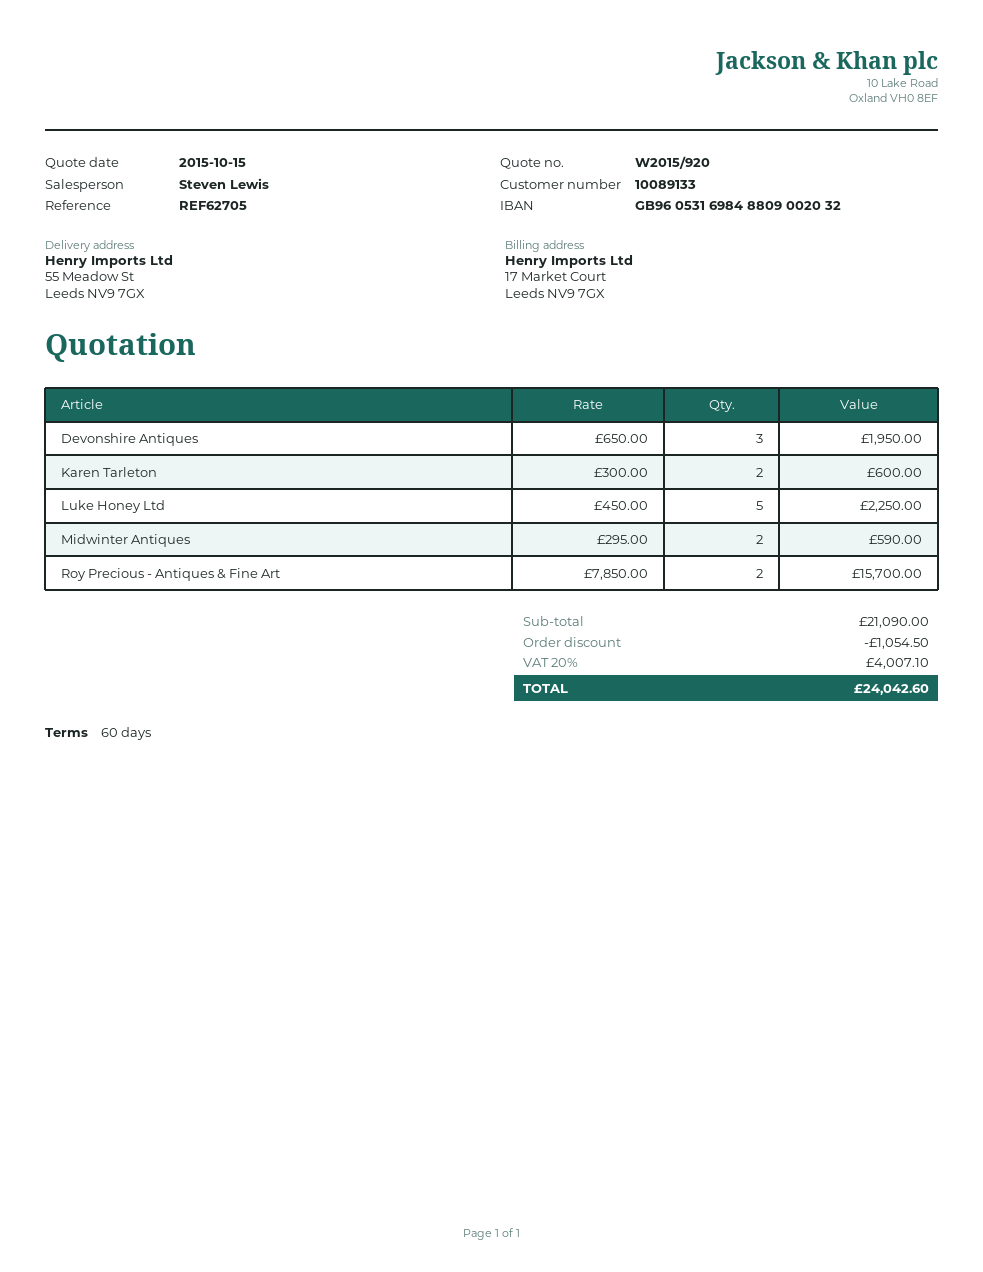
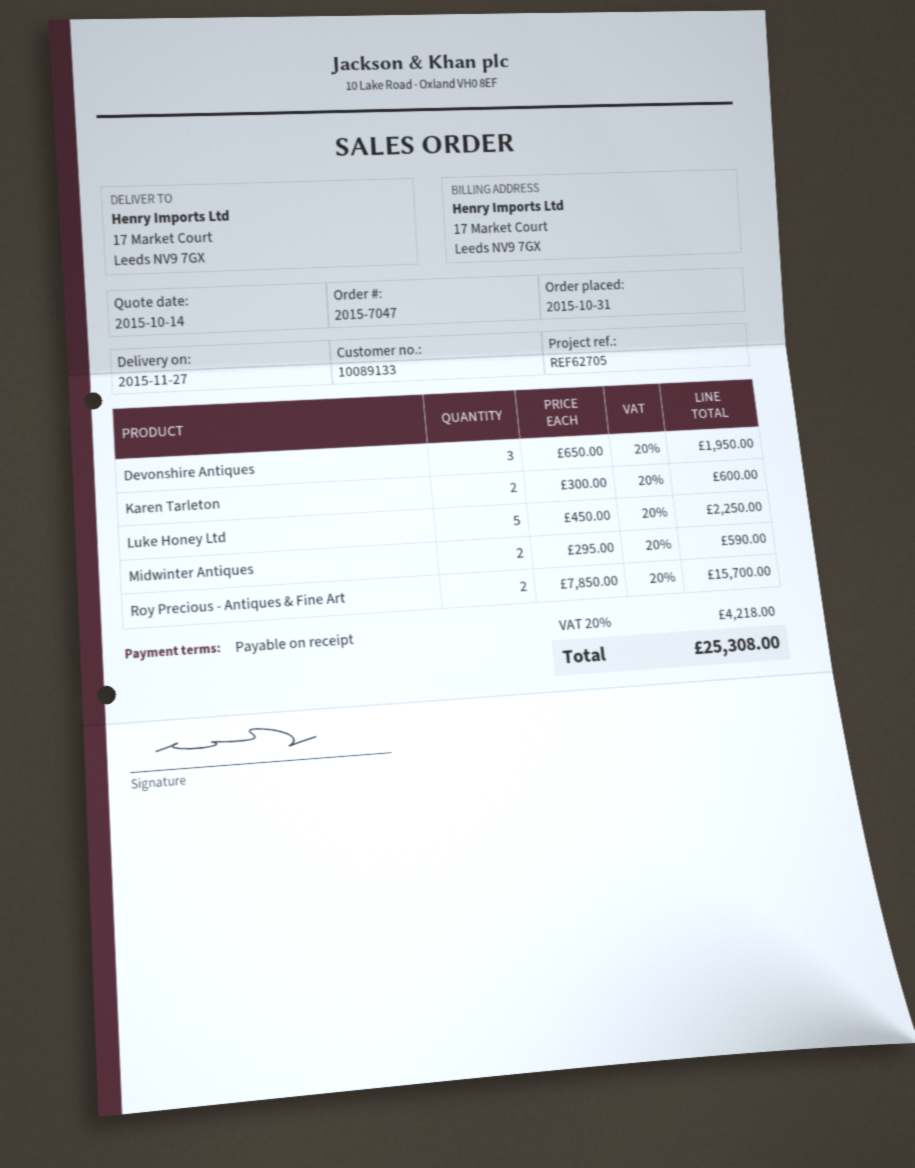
quote date: 2015-10-15 -> 2015-10-14
payment terms: 60 days -> on receipt
ship to: 55 Meadow St, Leeds NV9 7GX -> 17 Market Court, Leeds NV9 7GX
discount: 1054.50 -> none
tax: 20% = 4007.10 -> 20% = 4218.00
total: 24042.60 -> 25308.00

